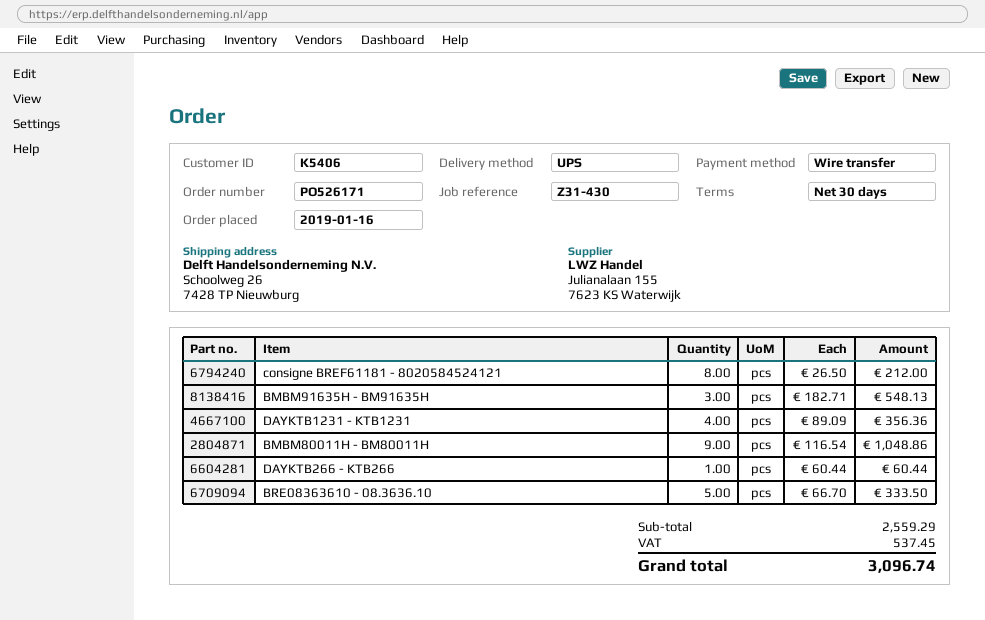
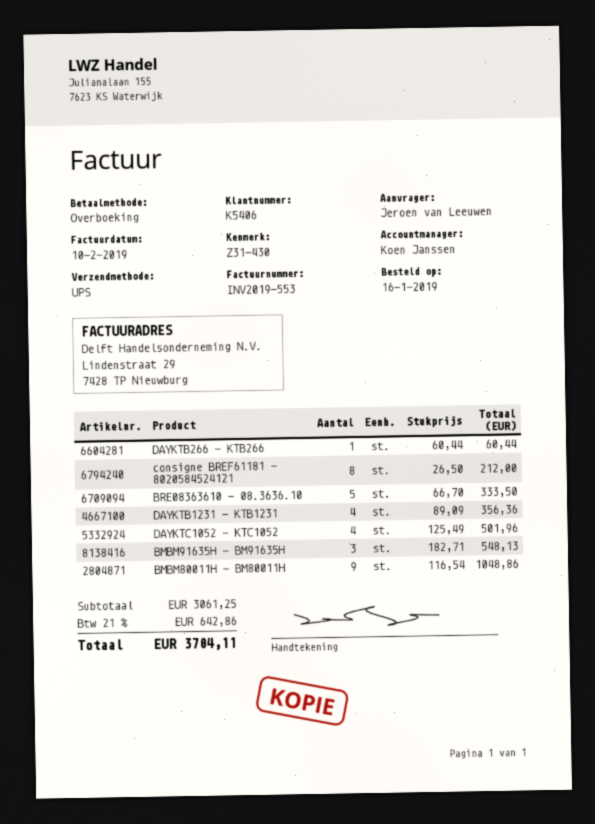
DAYKTC1052 - KTC1052: none -> 4 x 125.49 = 501.96
subtotal: 2559.29 -> 3061.25
tax: 537.45 -> 642.86
total: 3096.74 -> 3704.11

